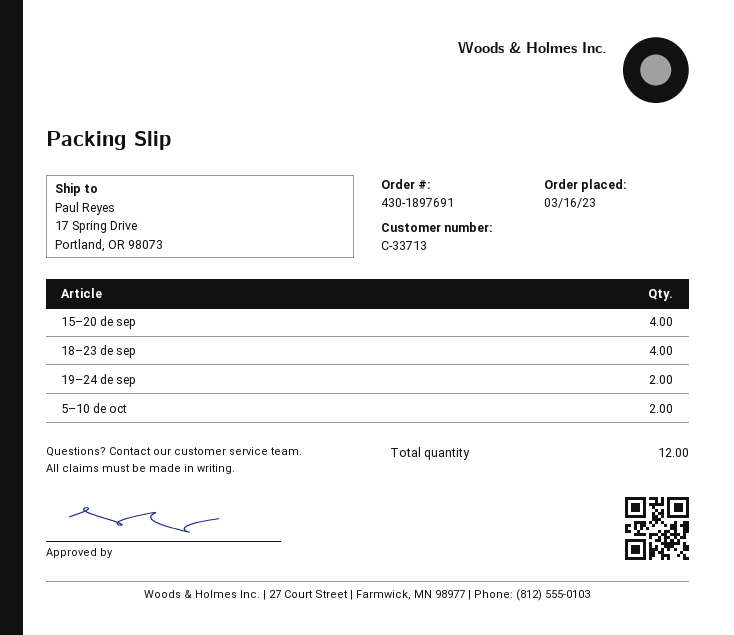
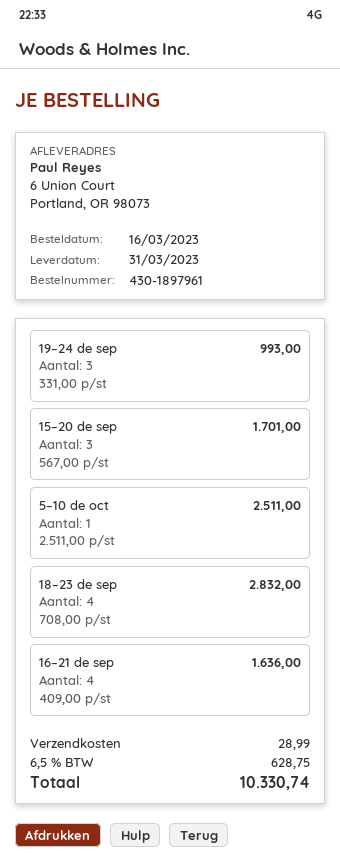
order number: 430-1897691 -> 430-1897961
ship to: 17 Spring Drive, Portland, OR 98073 -> 6 Union Court, Portland, OR 98073
15–20 de sep: 4 -> 3
19–24 de sep: 2 -> 3
5–10 de oct: 2 -> 1
16–21 de sep: none -> 4

